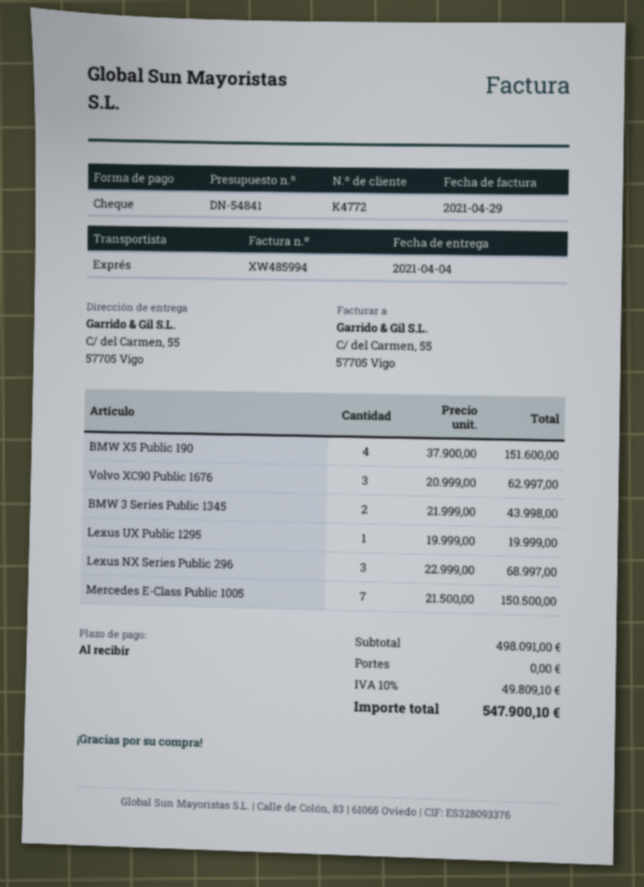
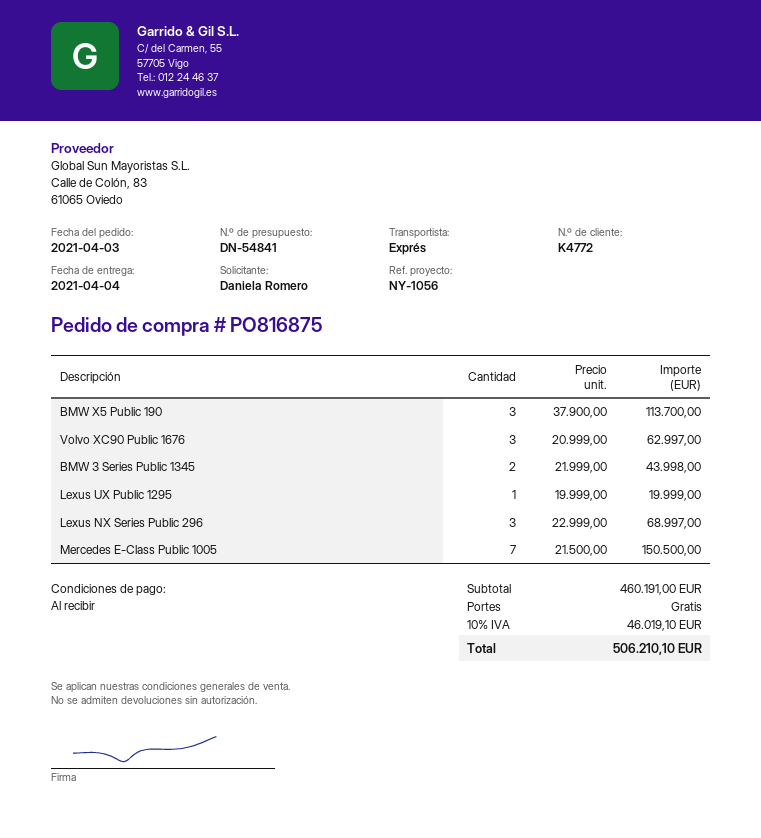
BMW X5 Public 190: 4 x 37900.00 = 151600.00 -> 3 x 37900.00 = 113700.00
subtotal: 498091.00 -> 460191.00
tax: 10% = 49809.10 -> 10% = 46019.10
total: 547900.10 -> 506210.10

